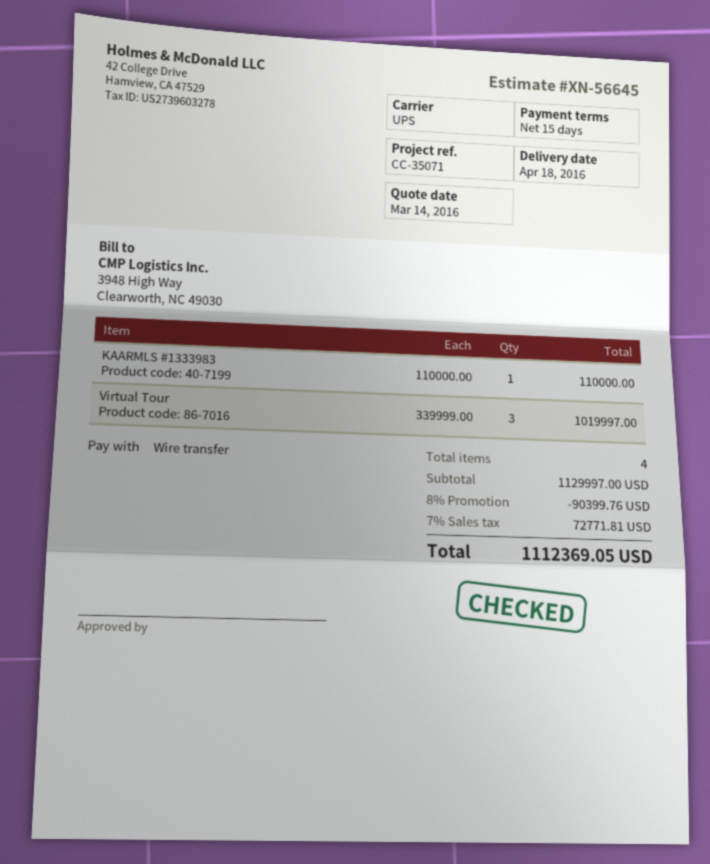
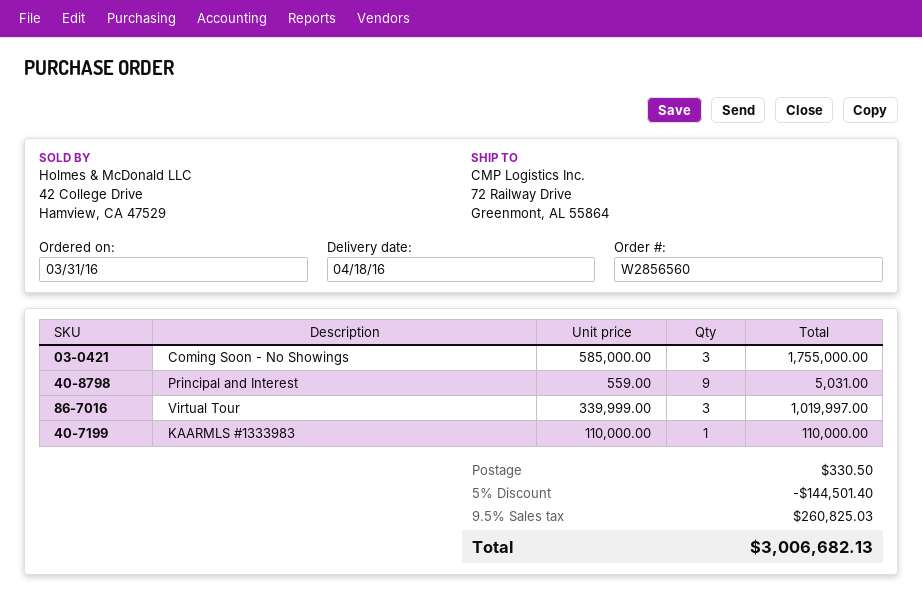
Coming Soon - No Showings: none -> 3 x 585000.00 = 1755000.00
Principal and Interest: none -> 9 x 559.00 = 5031.00
discount: 8% = 90399.76 -> 5% = 144501.40
shipping: none -> 330.50
tax: 7% = 72771.81 -> 9.5% = 260825.03
total: 1112369.05 -> 3006682.13

